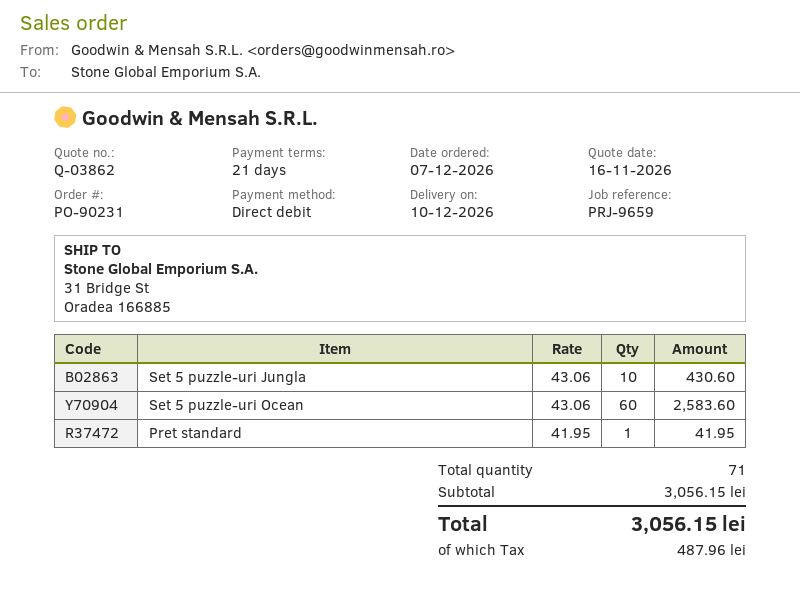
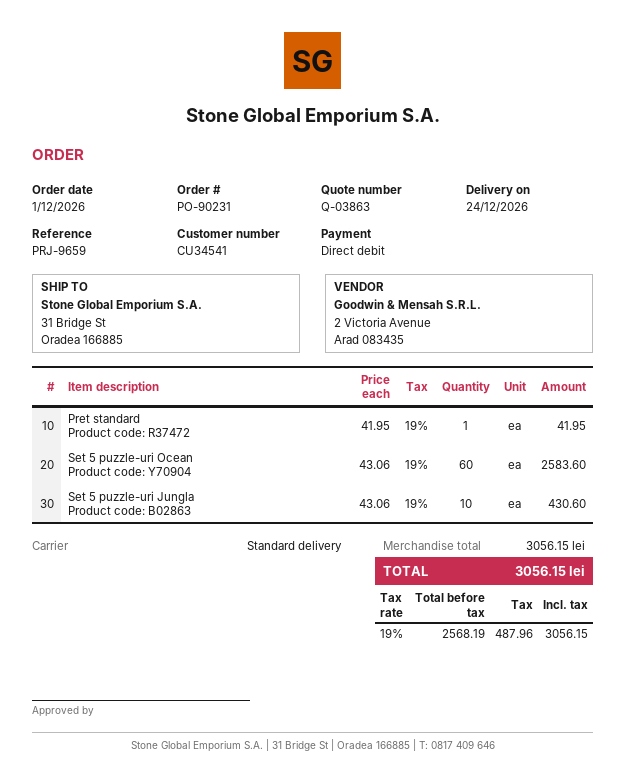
quote number: Q-03862 -> Q-03863
order date: 2026-12-07 -> 2026-12-01
delivery date: 2026-12-10 -> 2026-12-24

